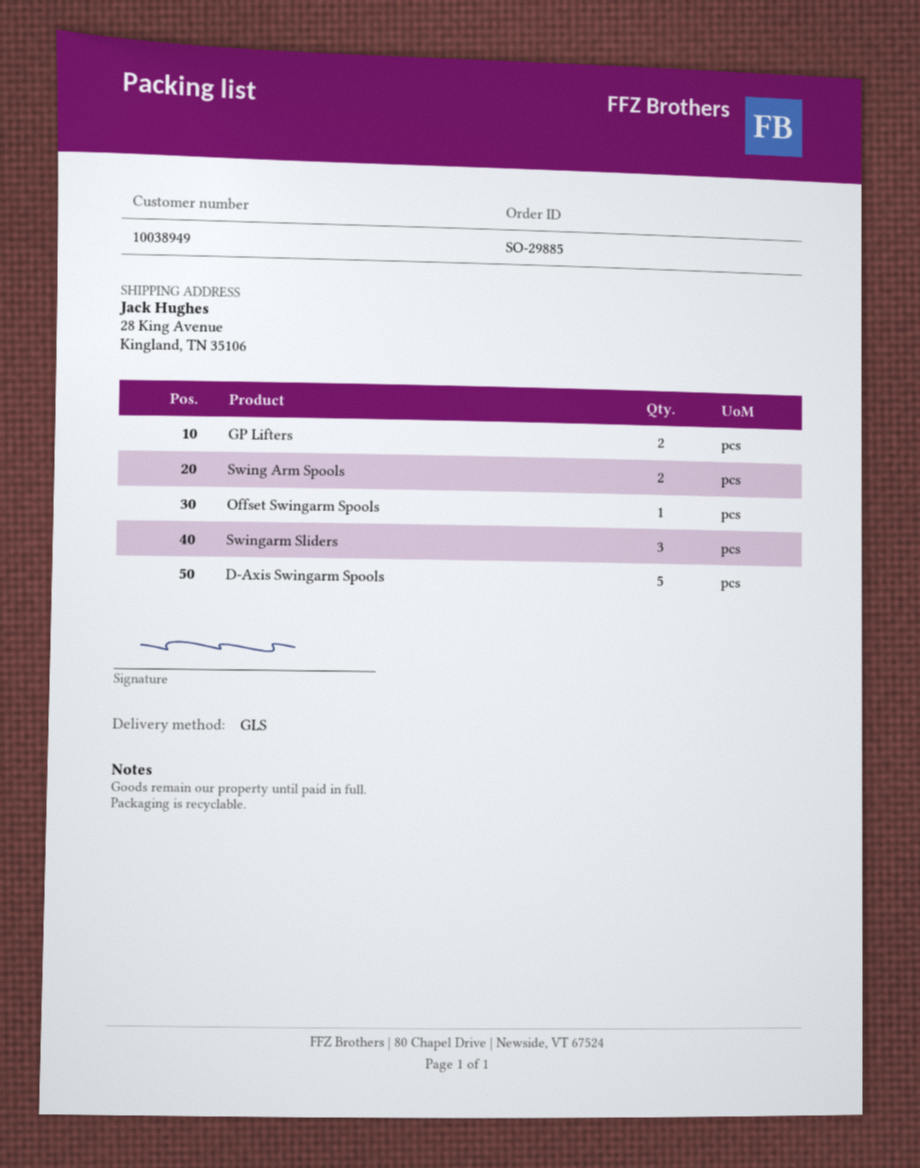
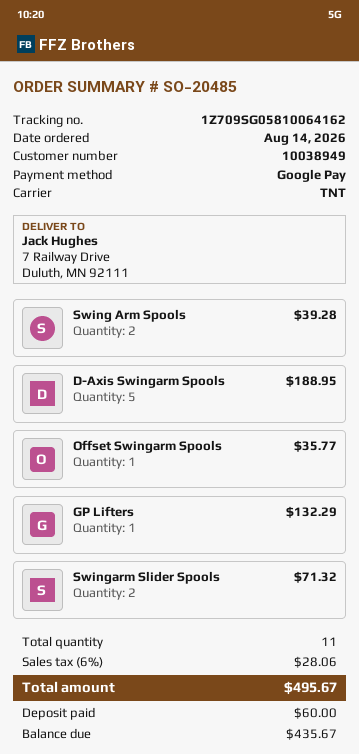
order number: SO-29885 -> SO-20485
shipping method: GLS -> TNT
ship to: 28 King Avenue, Kingland, TN 35106 -> 7 Railway Drive, Duluth, MN 92111
GP Lifters: 2 -> 1
Swingarm Sliders: 3 -> none
Swingarm Slider Spools: none -> 2

